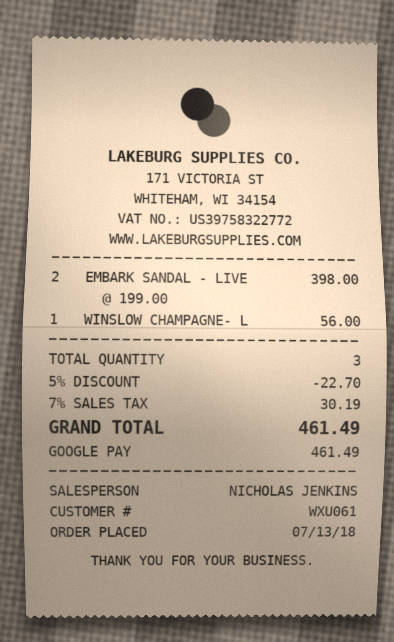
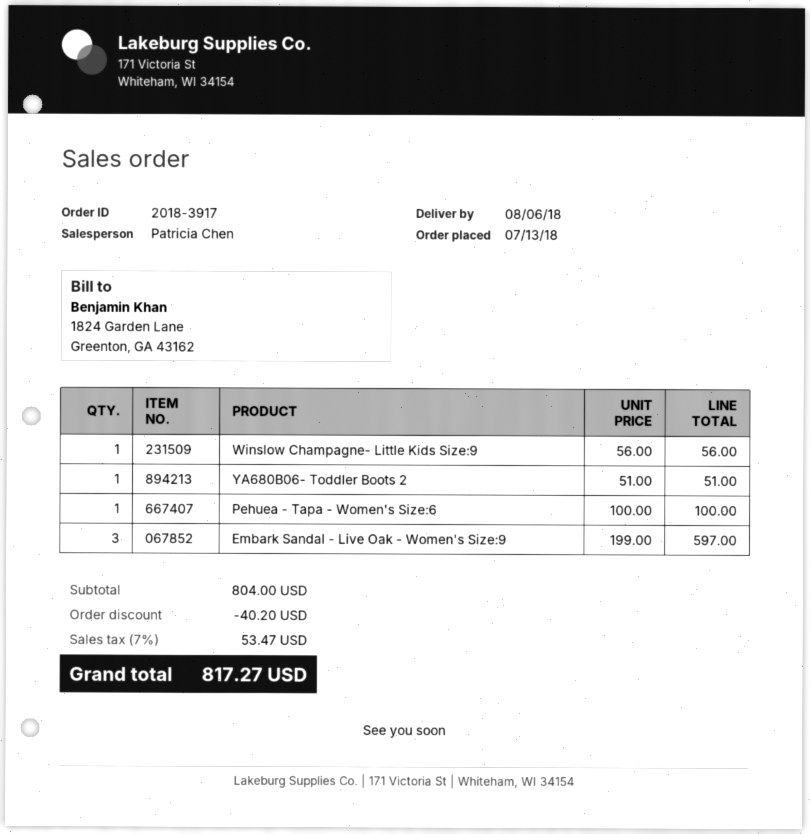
sales rep: NICHOLAS JENKINS -> Patricia Chen
EMBARK SANDAL - LIVE: 2 x 199.00 = 398.00 -> 3 x 199.00 = 597.00
YA680B06- Toddler Boots 2: none -> 1 x 51.00 = 51.00
Pehuea - Tapa - Women's Size:6: none -> 1 x 100.00 = 100.00
discount: 22.70 -> 40.20
tax: 7% = 30.19 -> 7% = 53.47
total: 461.49 -> 817.27

